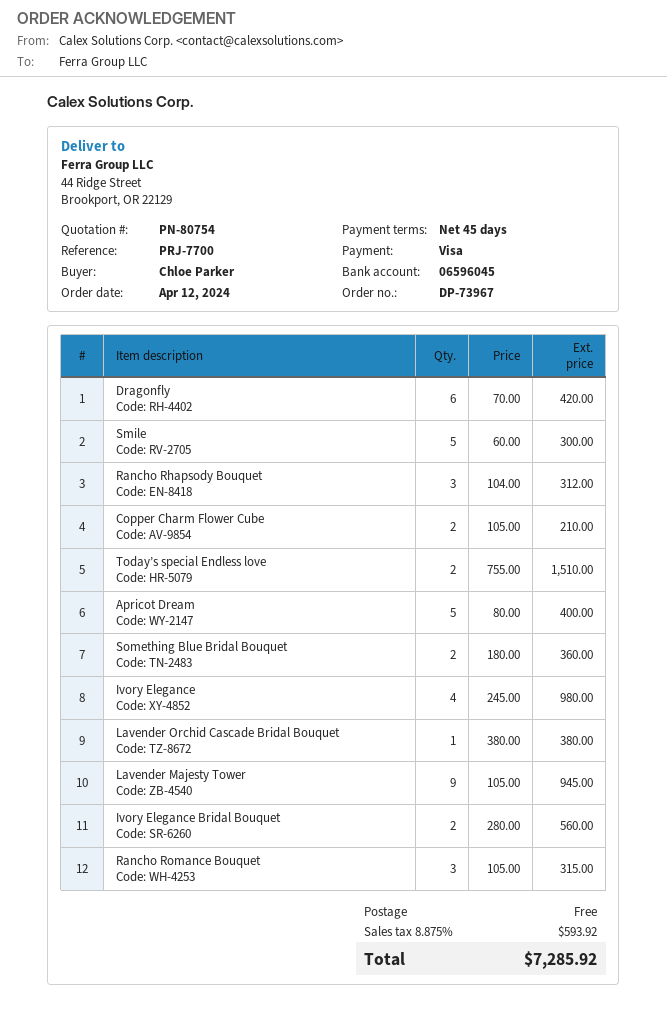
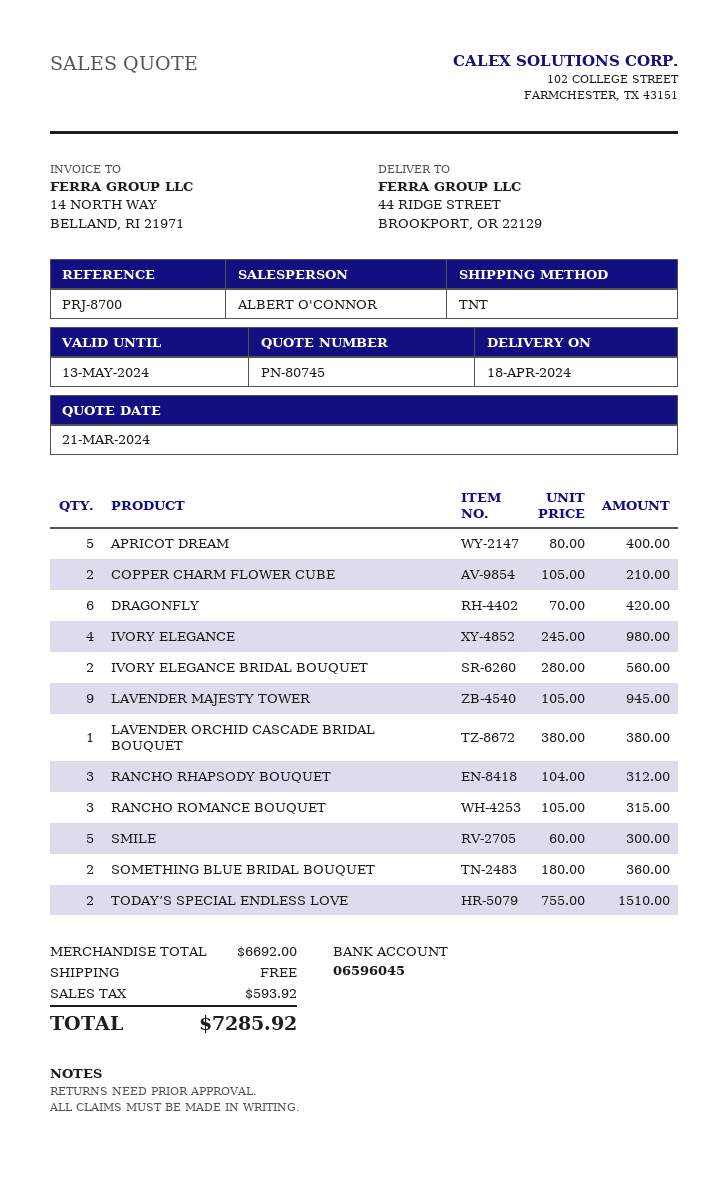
quote number: PN-80754 -> PN-80745
reference: PRJ-7700 -> PRJ-8700

